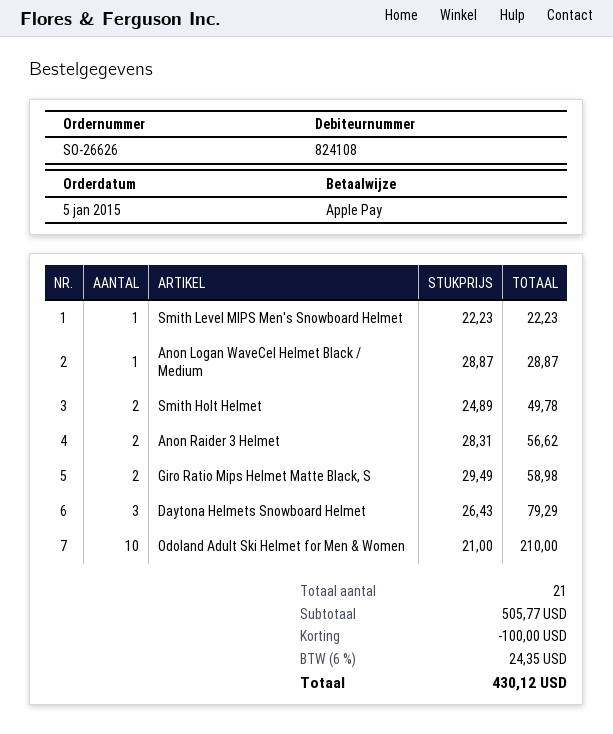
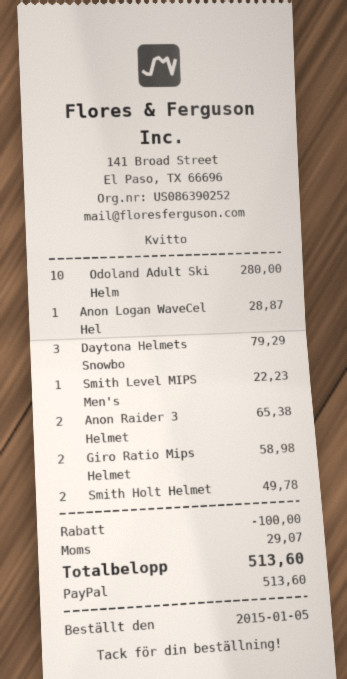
payment method: Apple Pay -> PayPal
Anon Raider 3 Helmet: 2 for 56.62 -> 2 for 65.38
Odoland Adult Ski Helmet for Men & Women: 10 for 210.00 -> 10 for 280.00
tax: 24.35 -> 29.07
total: 430.12 -> 513.60

